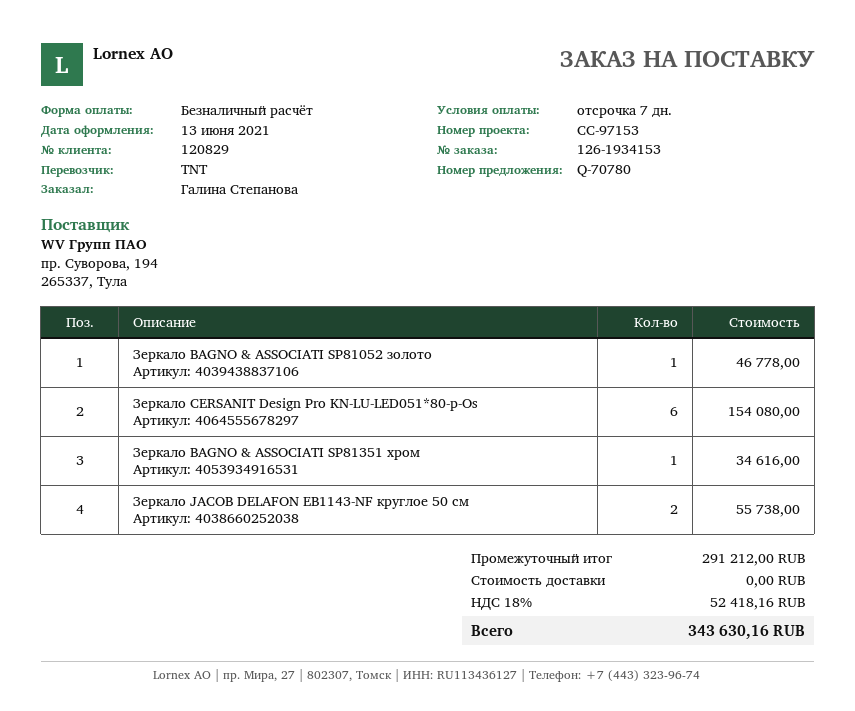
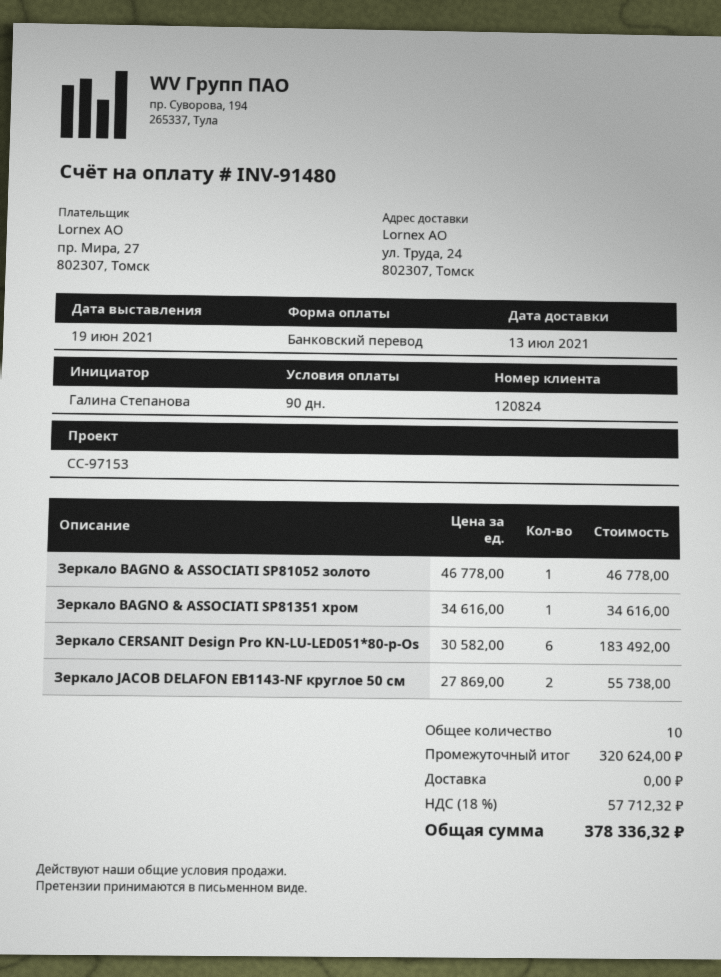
payment terms: 7 days -> 90 days
customer number: 120829 -> 120824
Зеркало CERSANIT Design Pro KN-LU-LED051*80-p-Os: 6 for 154080.00 -> 6 for 183492.00
subtotal: 291212.00 -> 320624.00
tax: 18% = 52418.16 -> 18% = 57712.32
total: 343630.16 -> 378336.32

